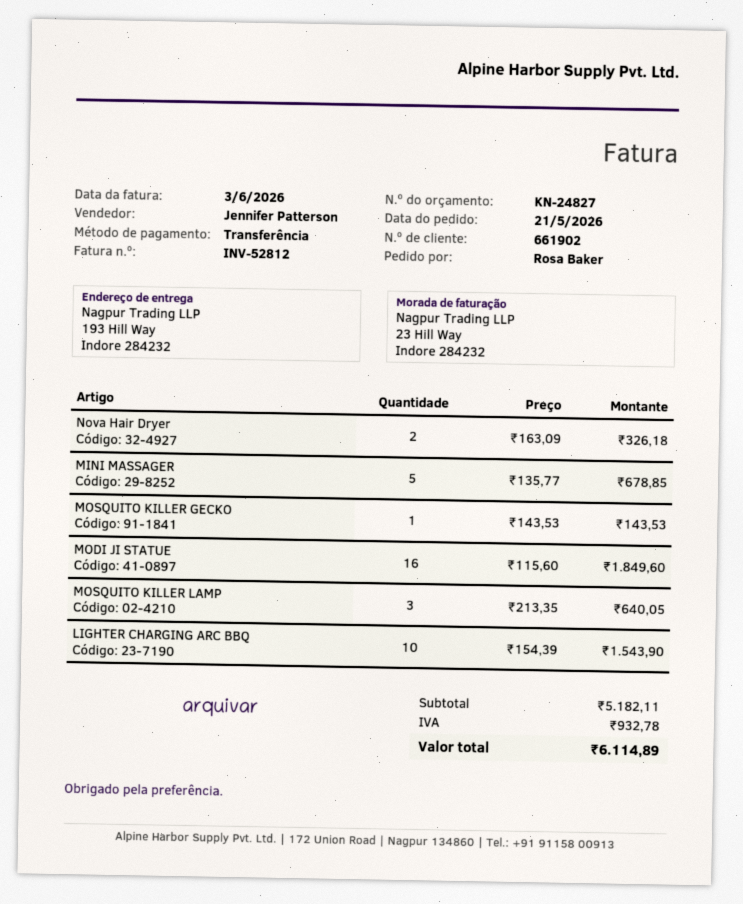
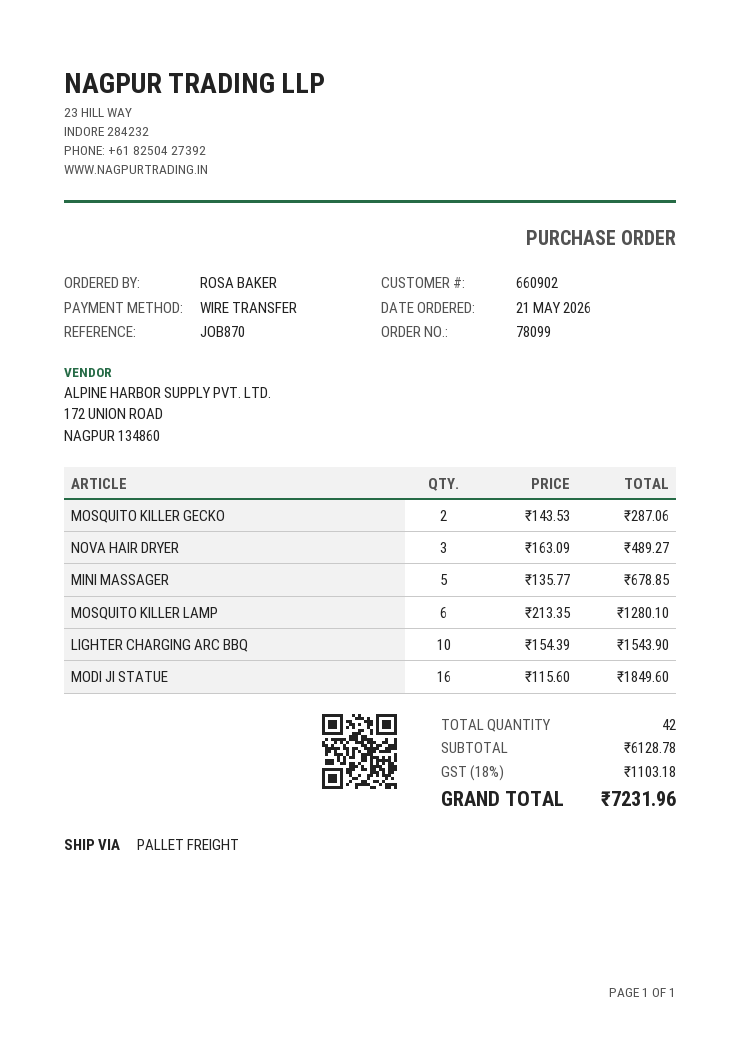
customer number: 661902 -> 660902
Nova Hair Dryer: 2 x 163.09 = 326.18 -> 3 x 163.09 = 489.27
MOSQUITO KILLER GECKO: 1 x 143.53 = 143.53 -> 2 x 143.53 = 287.06
MOSQUITO KILLER LAMP: 3 x 213.35 = 640.05 -> 6 x 213.35 = 1280.10
subtotal: 5182.11 -> 6128.78
tax: 932.78 -> 1103.18
total: 6114.89 -> 7231.96

